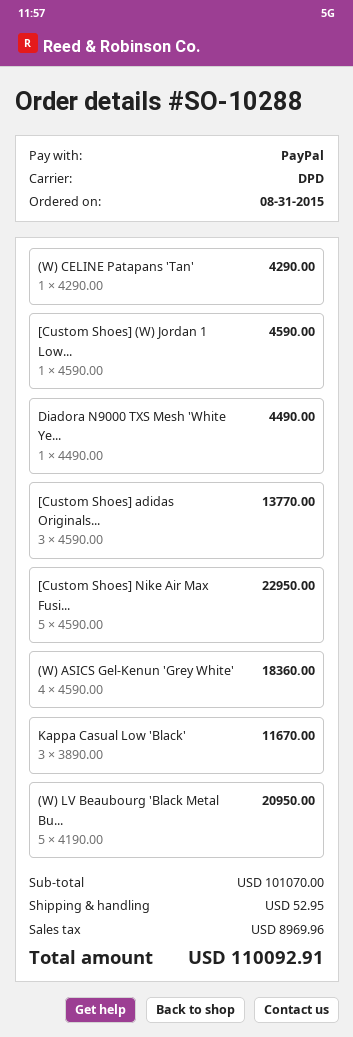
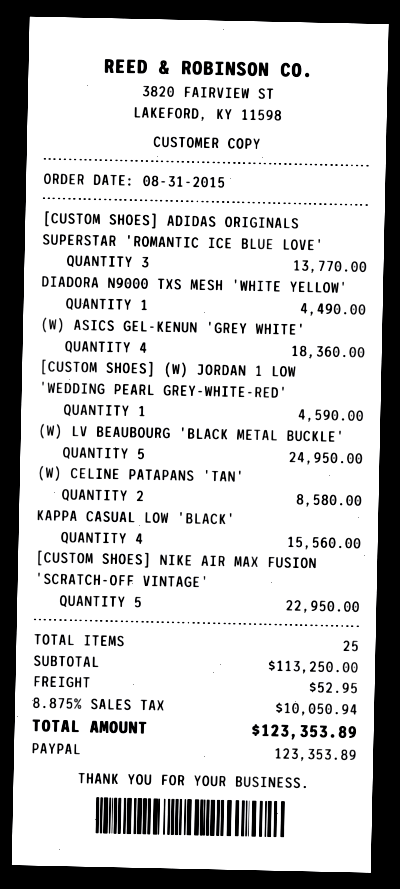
(W) CELINE Patapans 'Tan': 1 for 4290.00 -> 2 for 8580.00
Kappa Casual Low 'Black': 3 for 11670.00 -> 4 for 15560.00
(W) LV Beaubourg 'Black Metal Bu...: 5 for 20950.00 -> 5 for 24950.00
subtotal: 101070.00 -> 113250.00
tax: 8969.96 -> 10050.94
total: 110092.91 -> 123353.89

